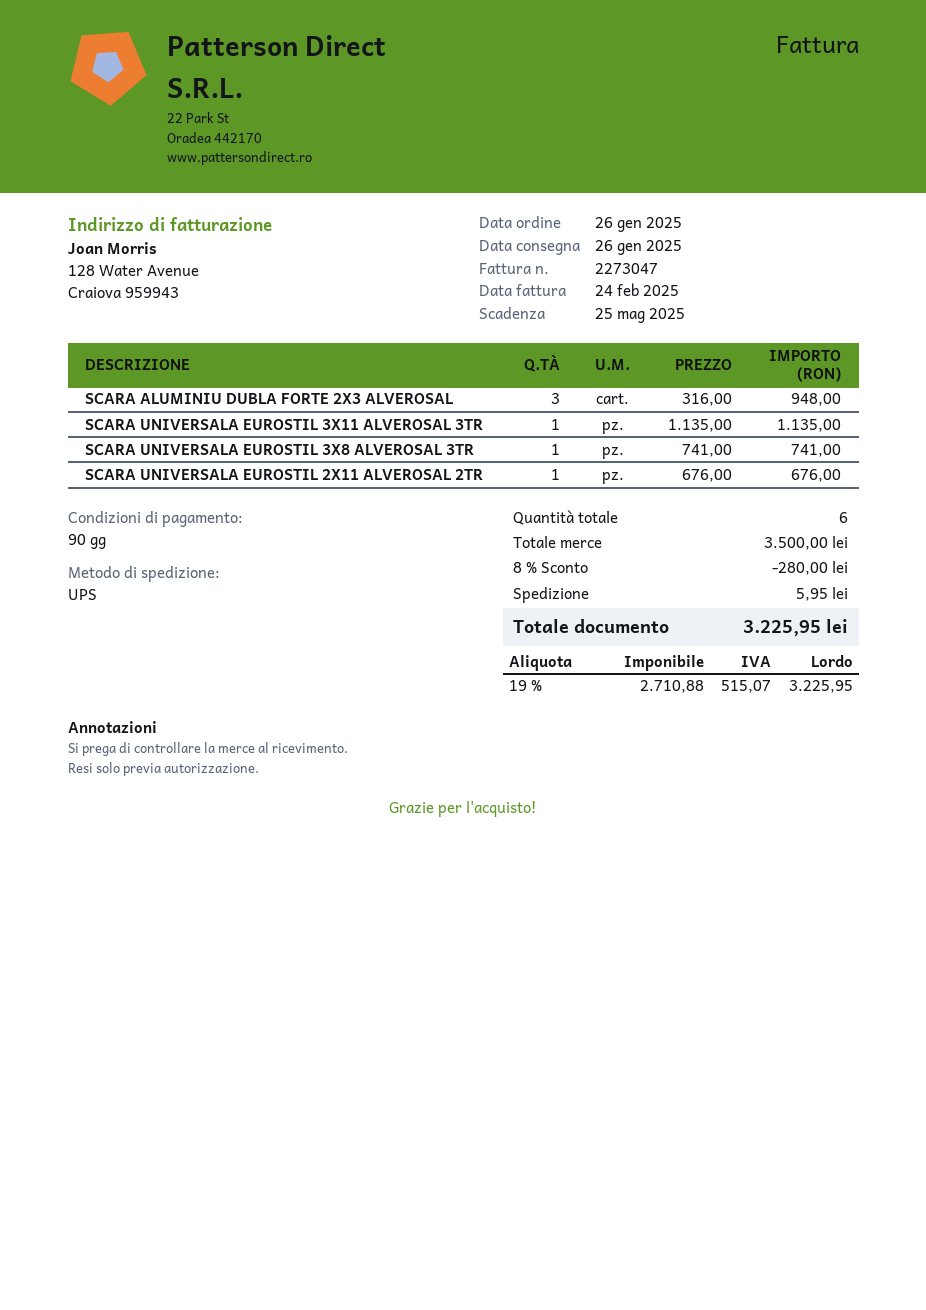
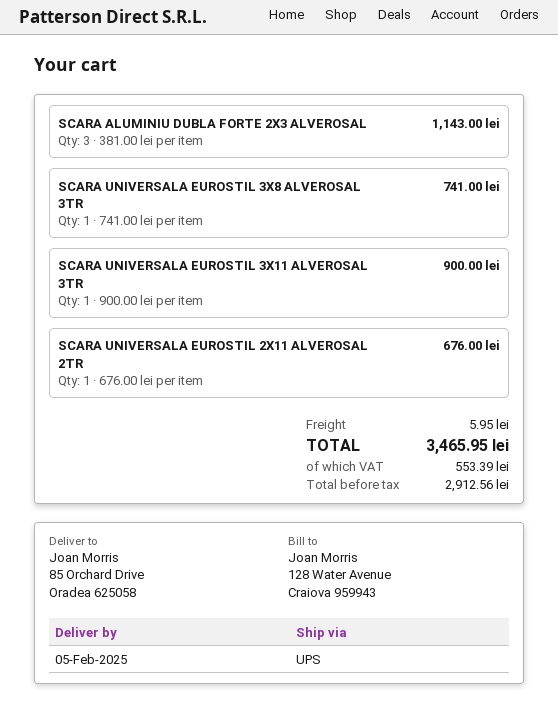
delivery date: 2025-01-26 -> 2025-02-05
SCARA ALUMINIU DUBLA FORTE 2X3 ALVEROSAL: 3 x 316.00 = 948.00 -> 3 x 381.00 = 1143.00
SCARA UNIVERSALA EUROSTIL 3X11 ALVEROSAL 3TR: 1 x 1135.00 = 1135.00 -> 1 x 900.00 = 900.00
discount: 8% = 280.00 -> none
net: 2710.88 -> 2912.56
tax: 515.07 -> 553.39
total: 3225.95 -> 3465.95

